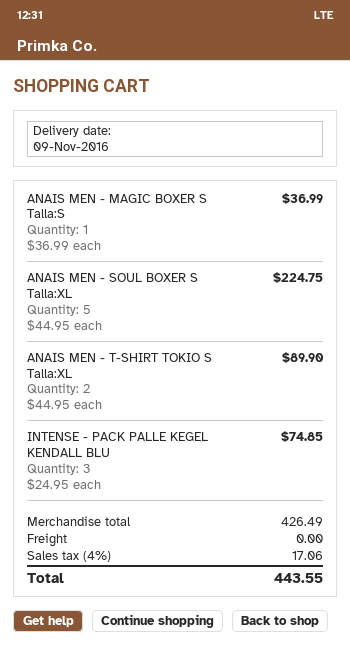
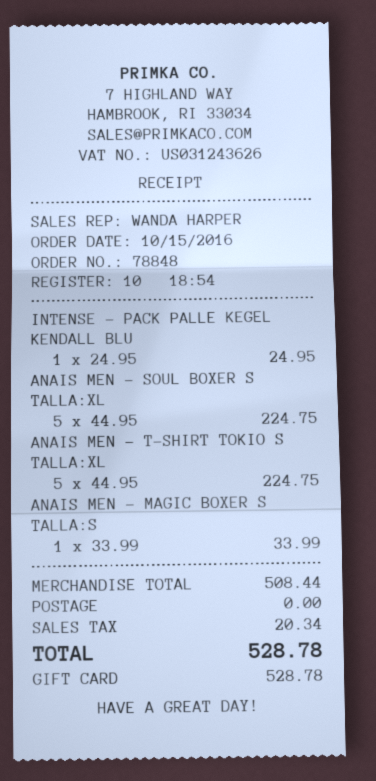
ANAIS MEN - MAGIC BOXER S Talla:S: 1 x 36.99 = 36.99 -> 1 x 33.99 = 33.99
ANAIS MEN - T-SHIRT TOKIO S Talla:XL: 2 x 44.95 = 89.90 -> 5 x 44.95 = 224.75
INTENSE - PACK PALLE KEGEL KENDALL BLU: 3 x 24.95 = 74.85 -> 1 x 24.95 = 24.95
subtotal: 426.49 -> 508.44
tax: 17.06 -> 20.34
total: 443.55 -> 528.78

